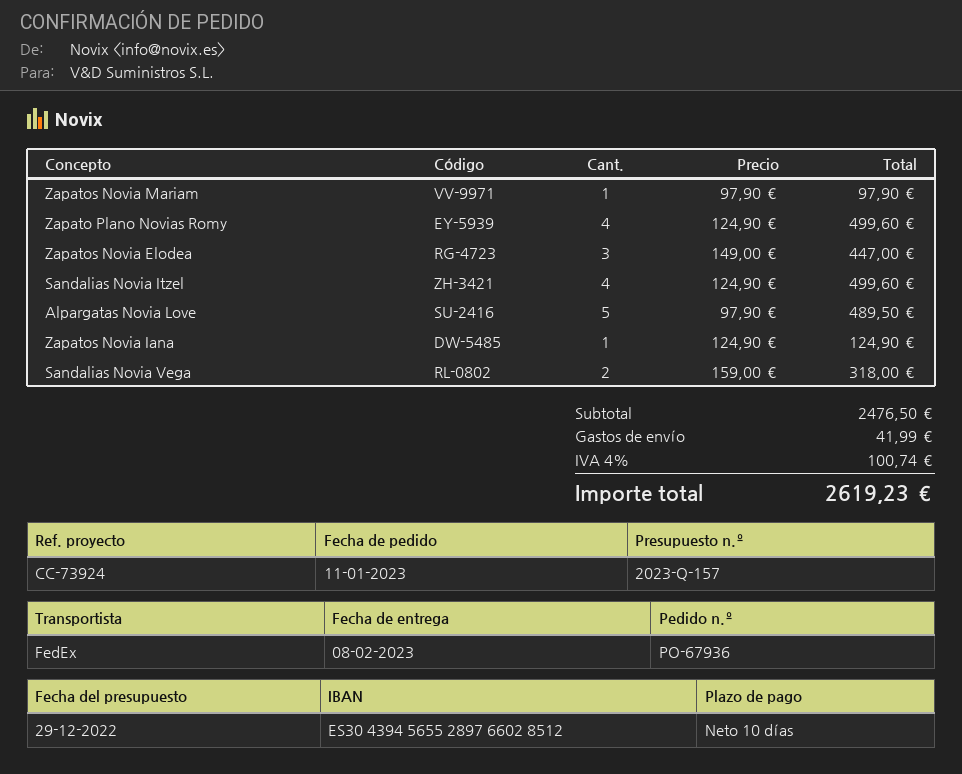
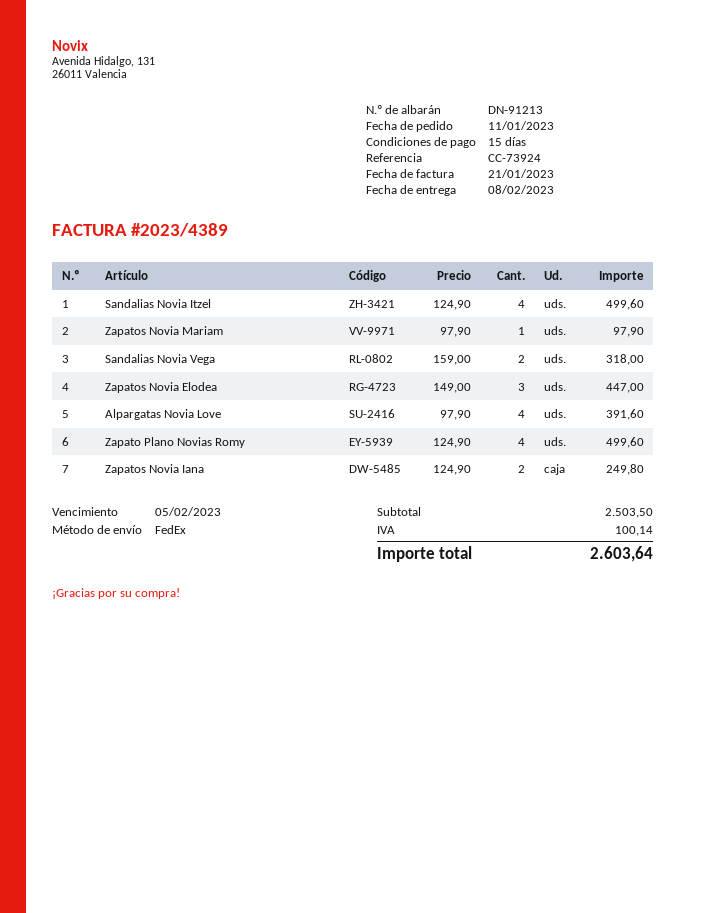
payment terms: 10 days -> 15 days
Alpargatas Novia Love: 5 x 97.90 = 489.50 -> 4 x 97.90 = 391.60
Zapatos Novia Iana: 1 x 124.90 = 124.90 -> 2 x 124.90 = 249.80
subtotal: 2476.50 -> 2503.50
shipping: 41.99 -> none
tax: 100.74 -> 100.14
total: 2619.23 -> 2603.64

